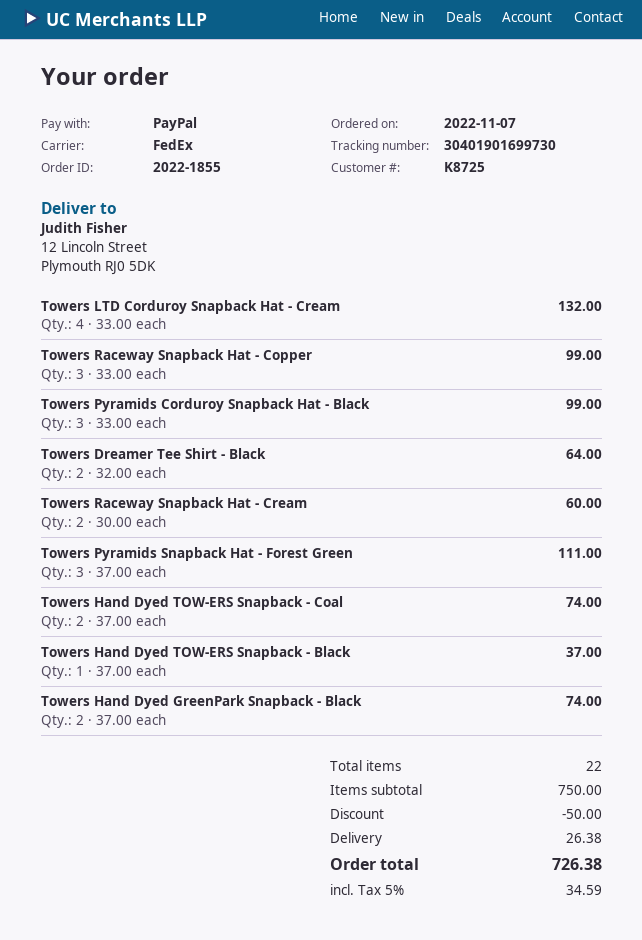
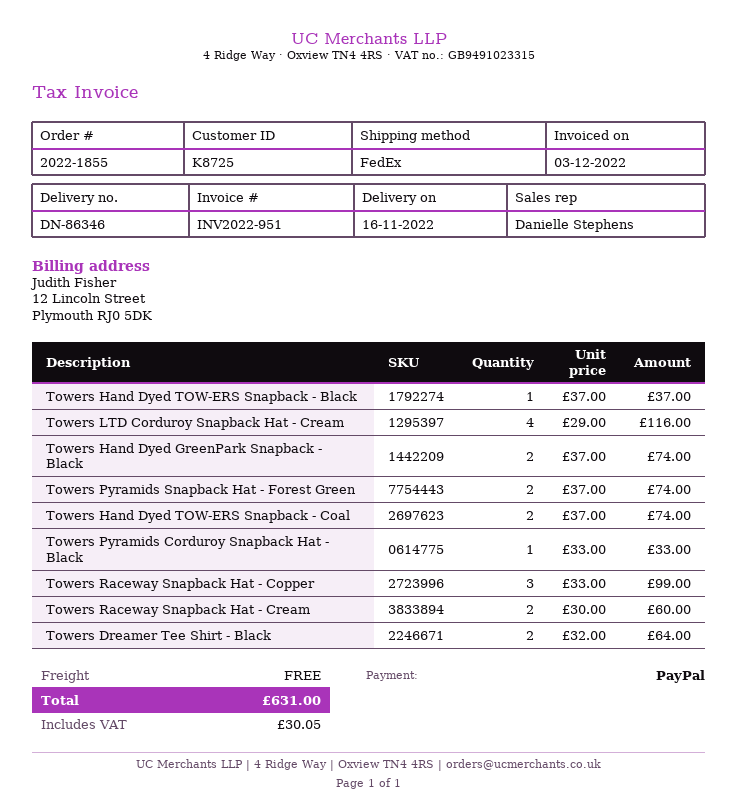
Towers LTD Corduroy Snapback Hat - Cream: 4 x 33.00 = 132.00 -> 4 x 29.00 = 116.00
Towers Pyramids Corduroy Snapback Hat - Black: 3 x 33.00 = 99.00 -> 1 x 33.00 = 33.00
Towers Pyramids Snapback Hat - Forest Green: 3 x 37.00 = 111.00 -> 2 x 37.00 = 74.00
discount: 50.00 -> none
shipping: 26.38 -> 0.00
tax: 34.59 -> 30.05
total: 726.38 -> 631.00

